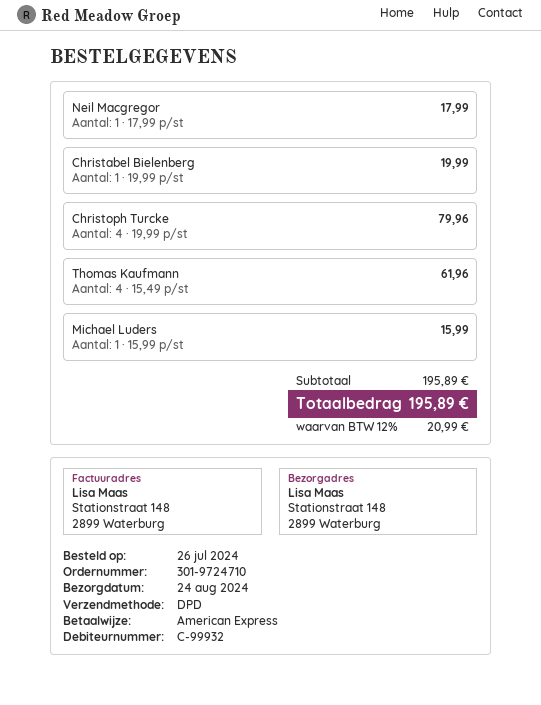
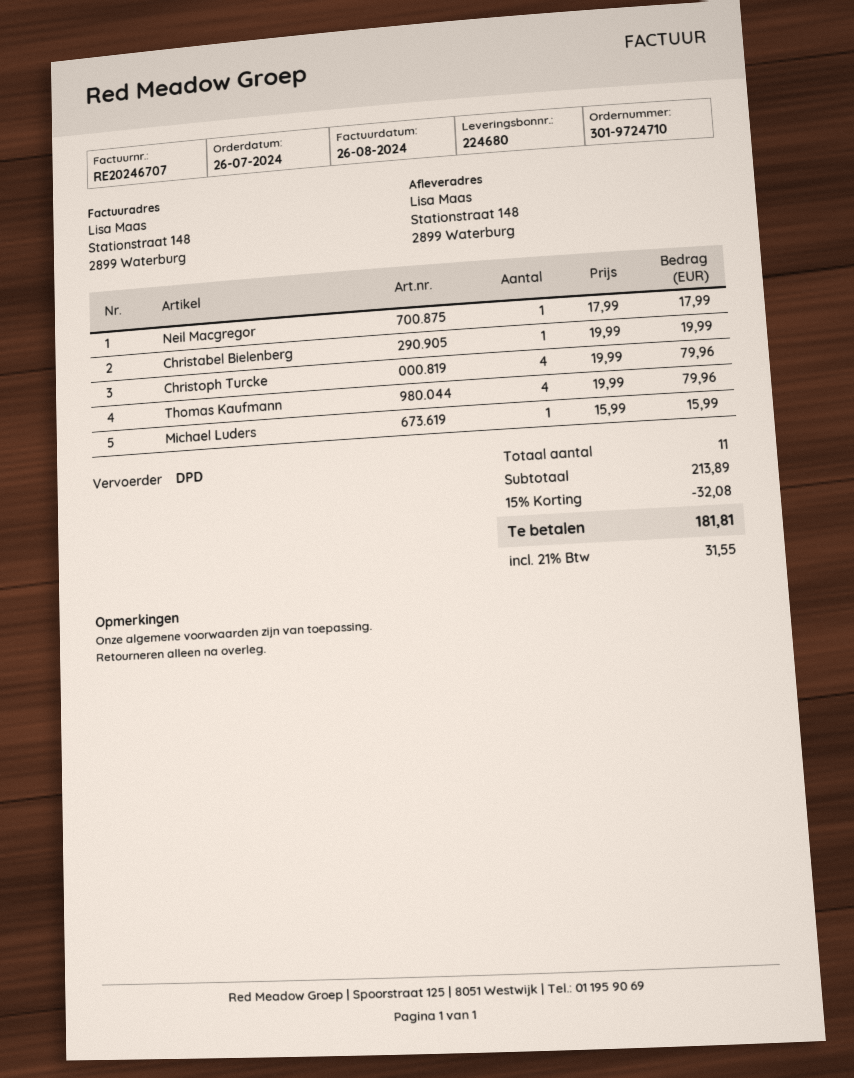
Thomas Kaufmann: 4 x 15.49 = 61.96 -> 4 x 19.99 = 79.96
subtotal: 195.89 -> 213.89
discount: none -> 15% = 32.08
tax: 12% = 20.99 -> 21% = 31.55
total: 195.89 -> 181.81

